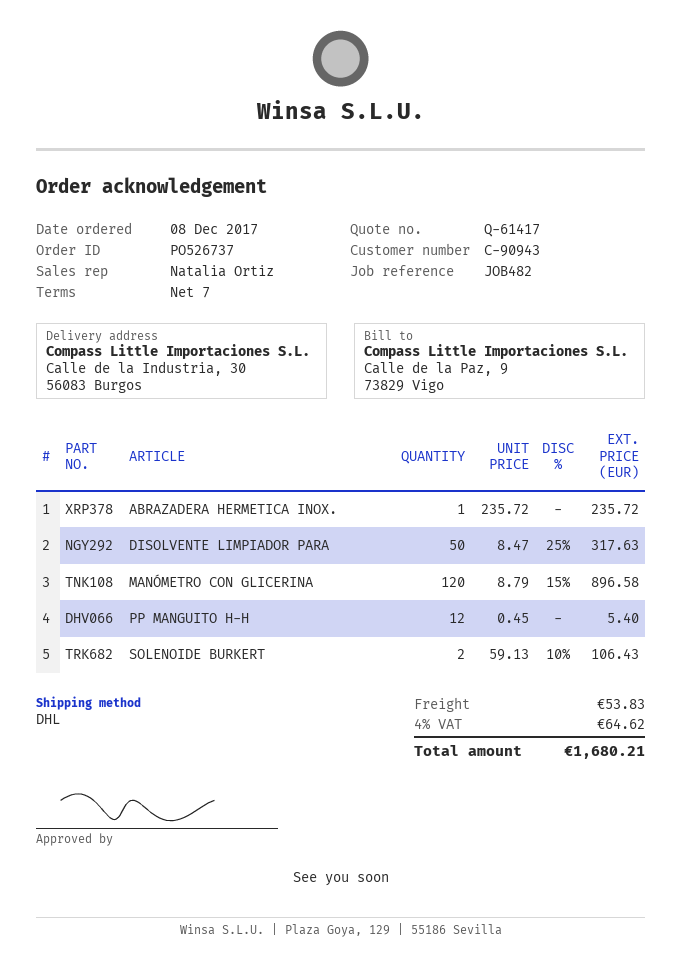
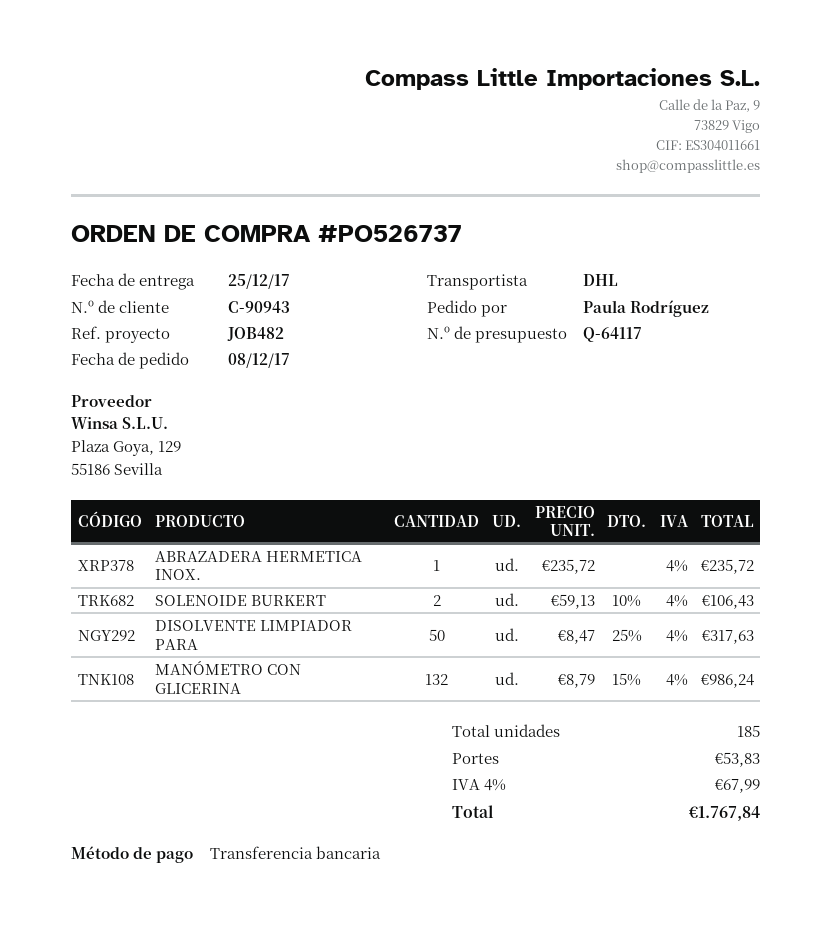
quote number: Q-61417 -> Q-64117
MANÓMETRO CON GLICERINA: 120 x 8.79 - 15% = 896.58 -> 132 x 8.79 - 15% = 986.24
PP MANGUITO H-H: 12 x 0.45 = 5.40 -> none
tax: 4% = 64.62 -> 4% = 67.99
total: 1680.21 -> 1767.84

